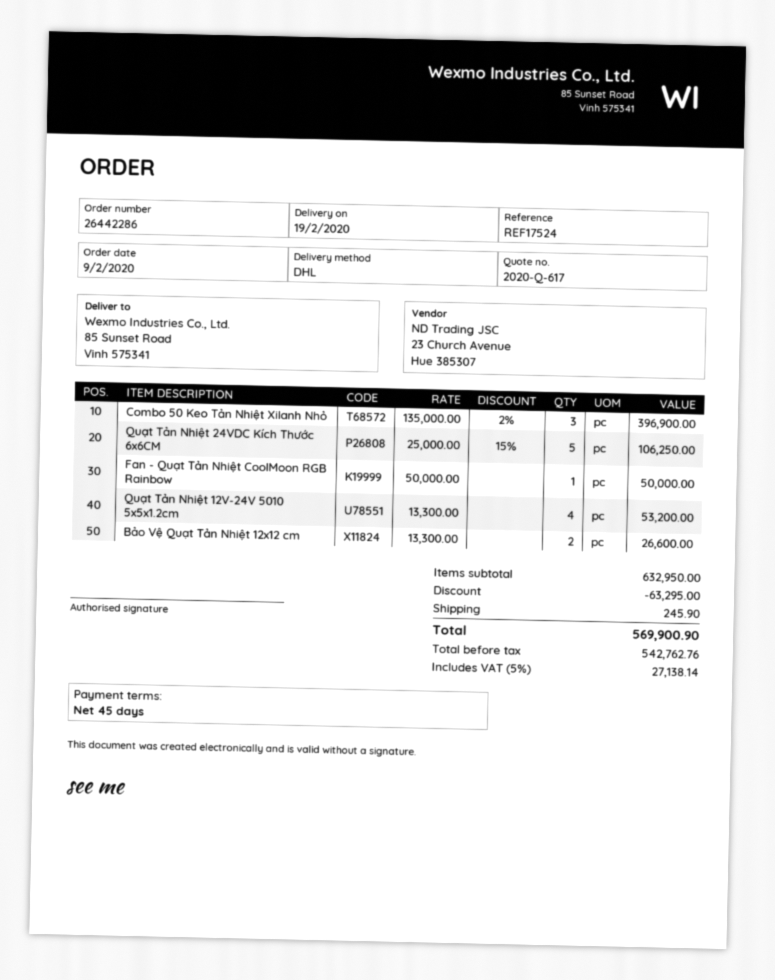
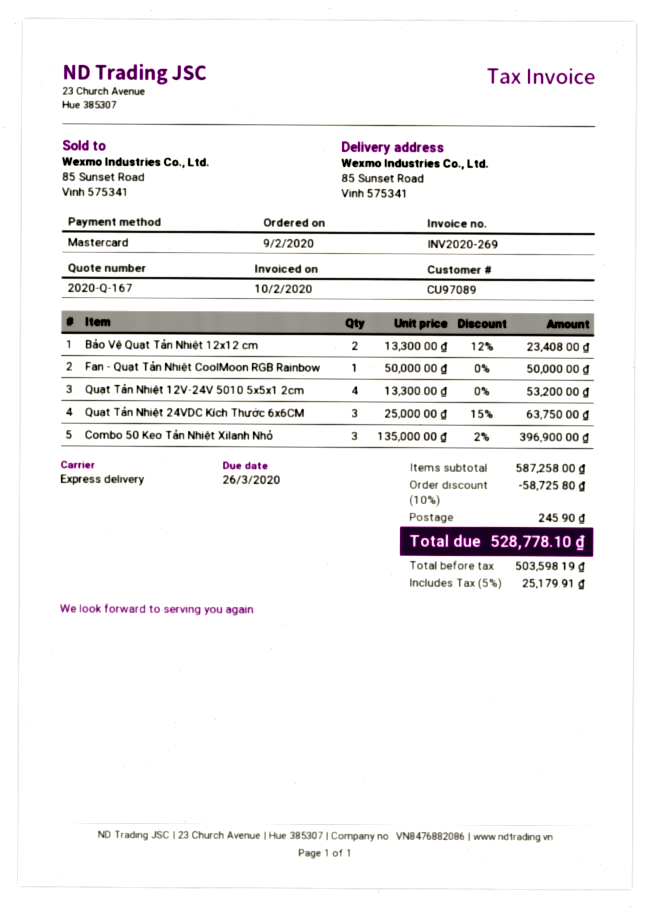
quote number: 2020-Q-617 -> 2020-Q-167
shipping method: DHL -> express
Quạt Tản Nhiệt 24VDC Kích Thước 6x6CM: 5 x 25000.00 - 15% = 106250.00 -> 3 x 25000.00 - 15% = 63750.00
Bảo Vệ Quạt Tản Nhiệt 12x12 cm: 2 x 13300.00 = 26600.00 -> 2 x 13300.00 - 12% = 23408.00
subtotal: 632950.00 -> 587258.00
discount: 63295.00 -> 58725.80
net: 542762.76 -> 503598.19
tax: 5% = 27138.14 -> 5% = 25179.91
total: 569900.90 -> 528778.10

